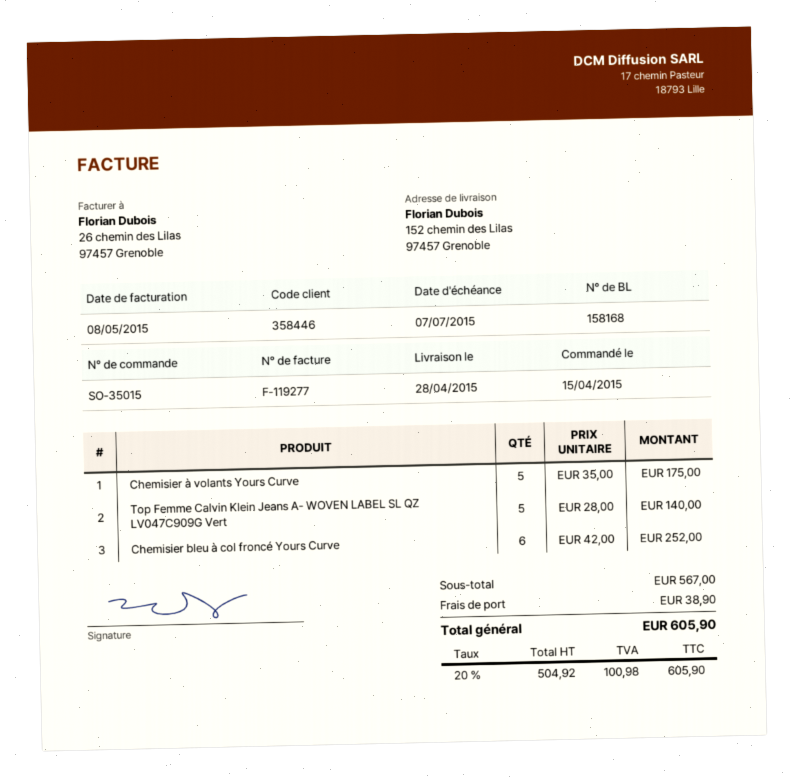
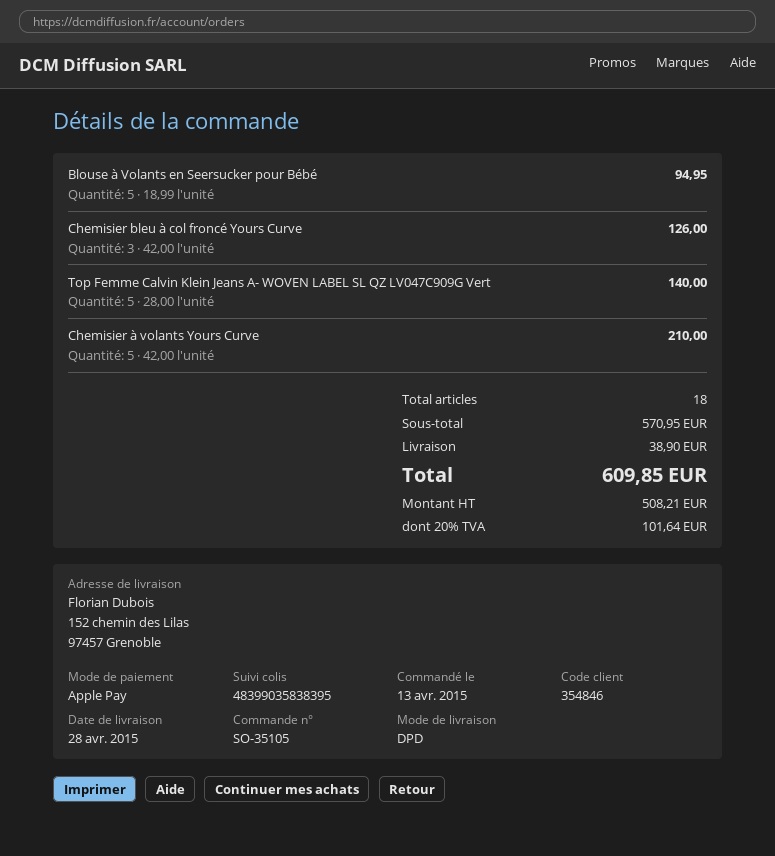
order number: SO-35015 -> SO-35105
order date: 2015-04-15 -> 2015-04-13
customer number: 358446 -> 354846
Chemisier à volants Yours Curve: 5 x 35.00 = 175.00 -> 5 x 42.00 = 210.00
Chemisier bleu à col froncé Yours Curve: 6 x 42.00 = 252.00 -> 3 x 42.00 = 126.00
Blouse à Volants en Seersucker pour Bébé: none -> 5 x 18.99 = 94.95
subtotal: 567.00 -> 570.95
net: 504.92 -> 508.21
tax: 20% = 100.98 -> 20% = 101.64
total: 605.90 -> 609.85

